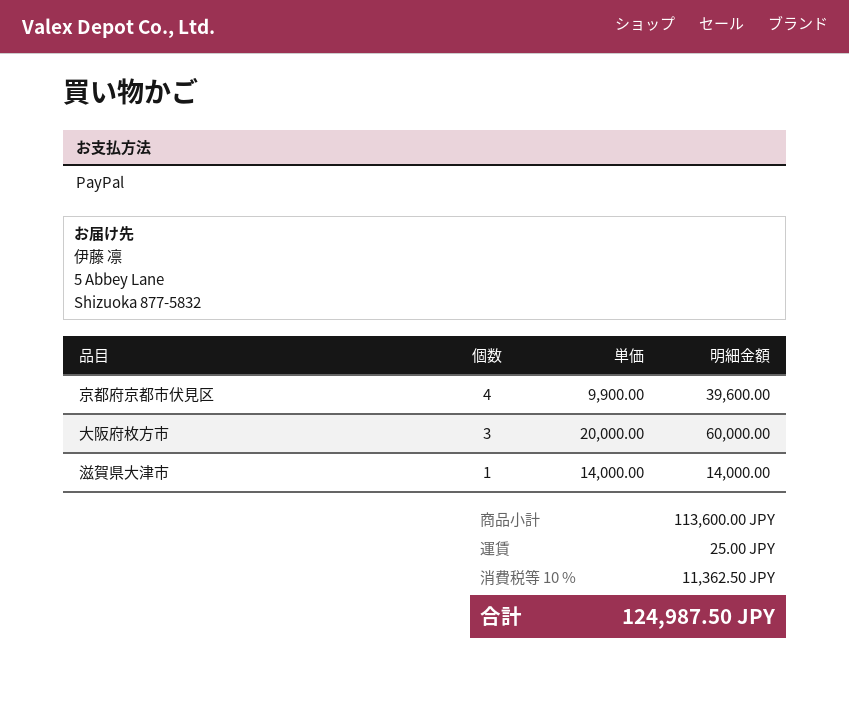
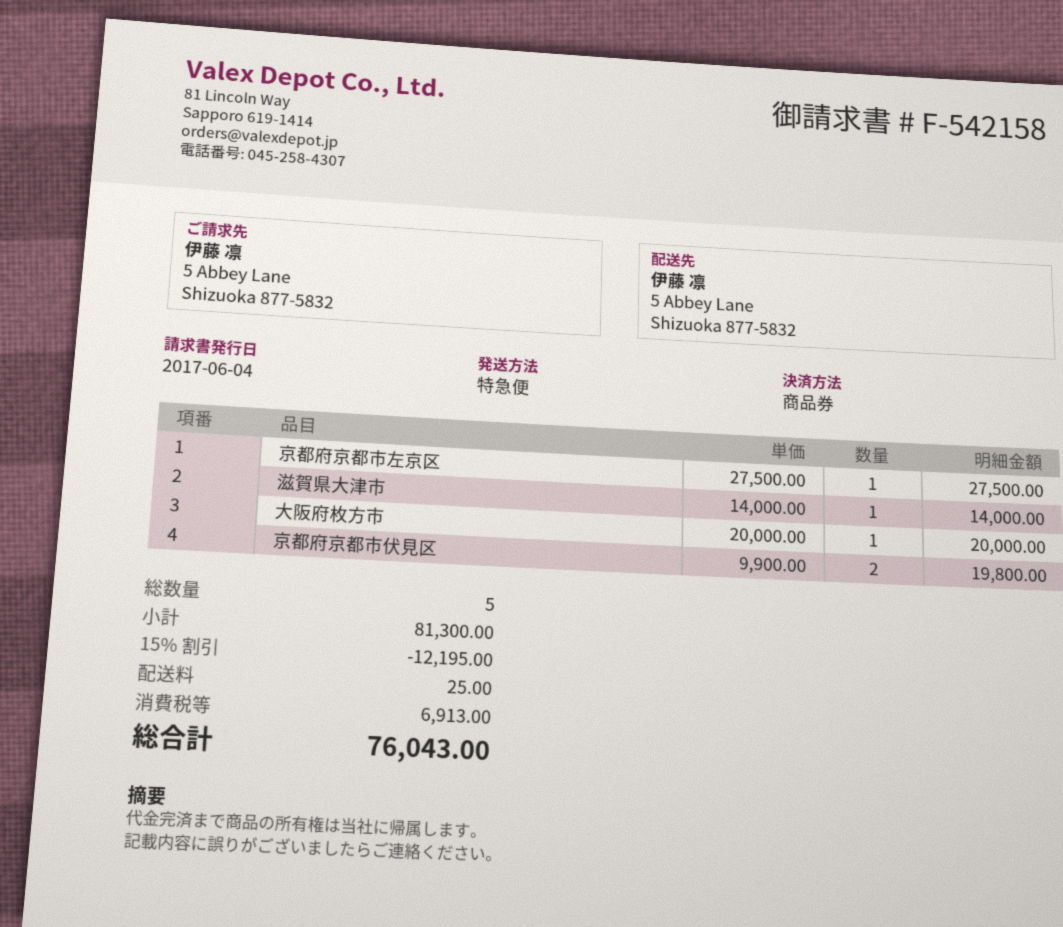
payment method: PayPal -> gift card
京都府京都市伏見区: 4 x 9900.00 = 39600.00 -> 2 x 9900.00 = 19800.00
大阪府枚方市: 3 x 20000.00 = 60000.00 -> 1 x 20000.00 = 20000.00
京都府京都市左京区: none -> 1 x 27500.00 = 27500.00
subtotal: 113600.00 -> 81300.00
discount: none -> 15% = 12195.00
tax: 11362.50 -> 6913.00
total: 124987.50 -> 76043.00

